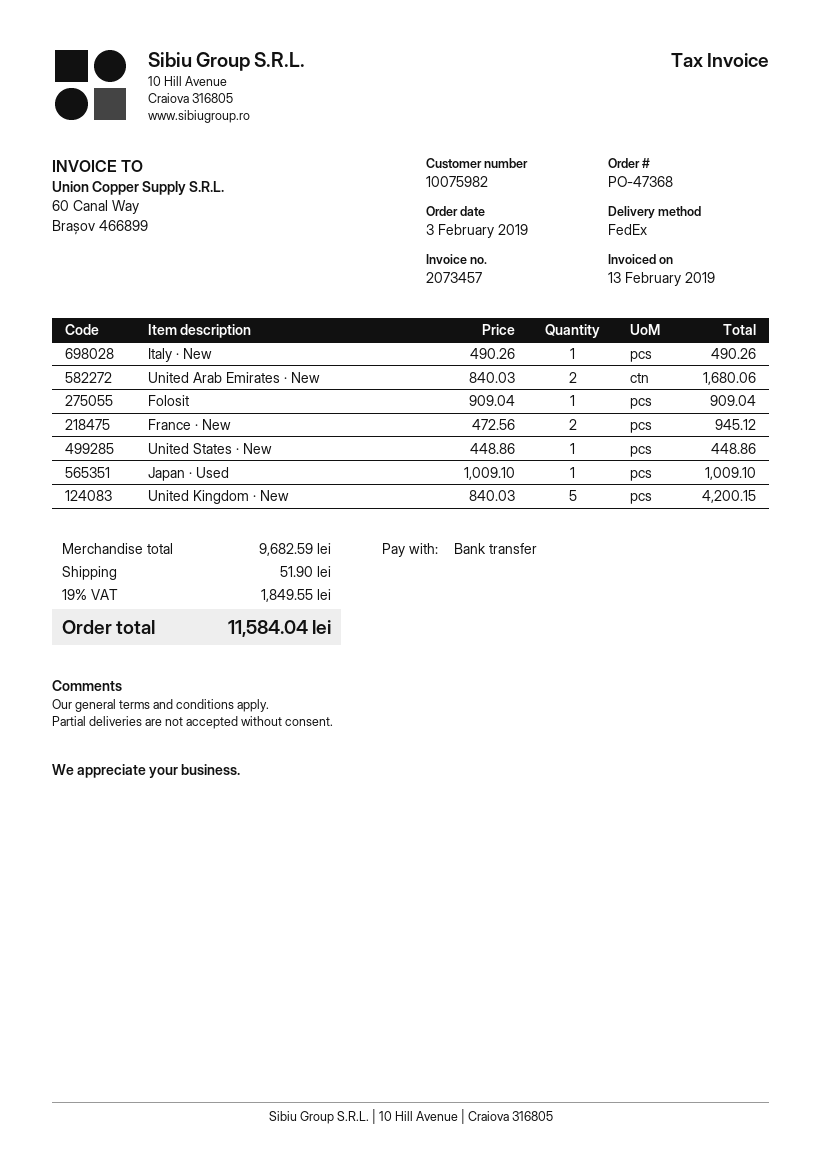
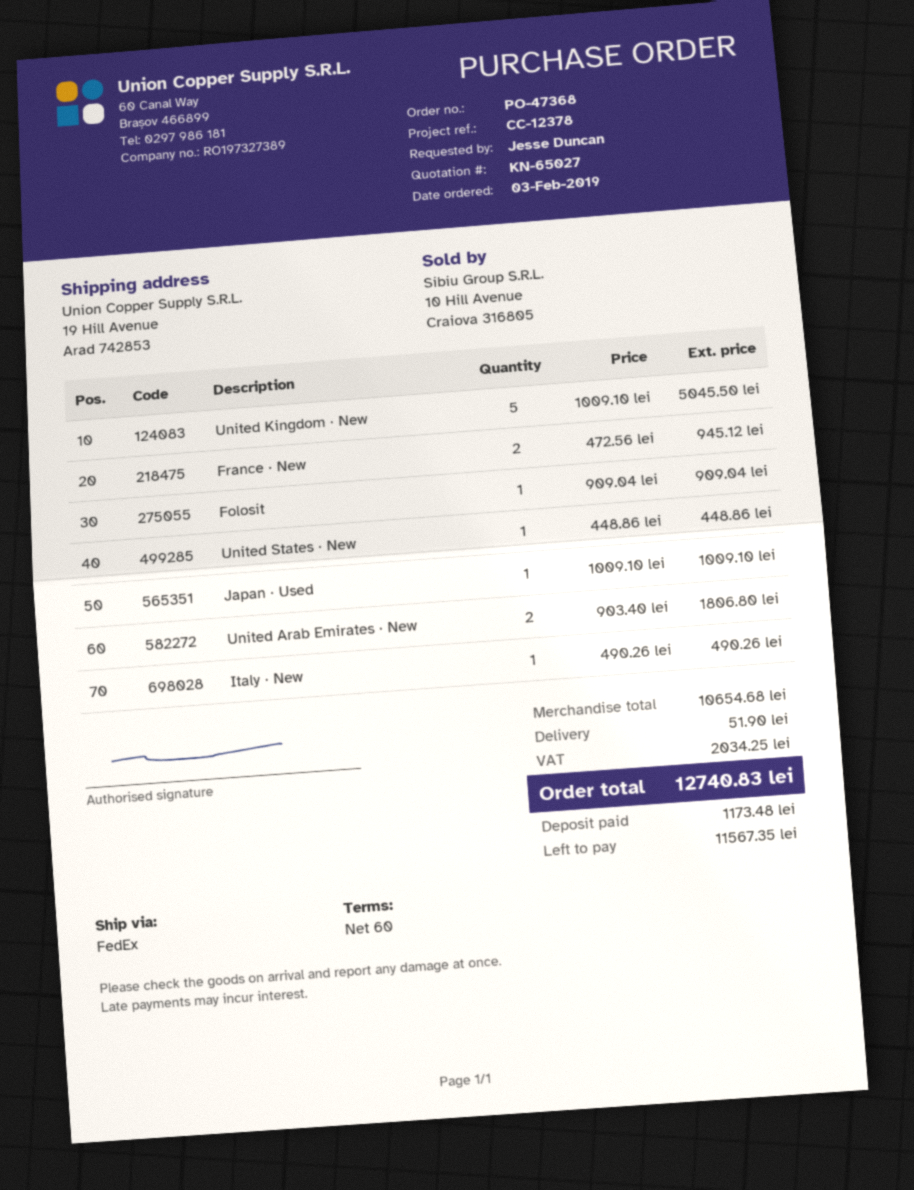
United Arab Emirates · New: 2 x 840.03 = 1680.06 -> 2 x 903.40 = 1806.80
United Kingdom · New: 5 x 840.03 = 4200.15 -> 5 x 1009.10 = 5045.50
subtotal: 9682.59 -> 10654.68
tax: 1849.55 -> 2034.25
total: 11584.04 -> 12740.83

